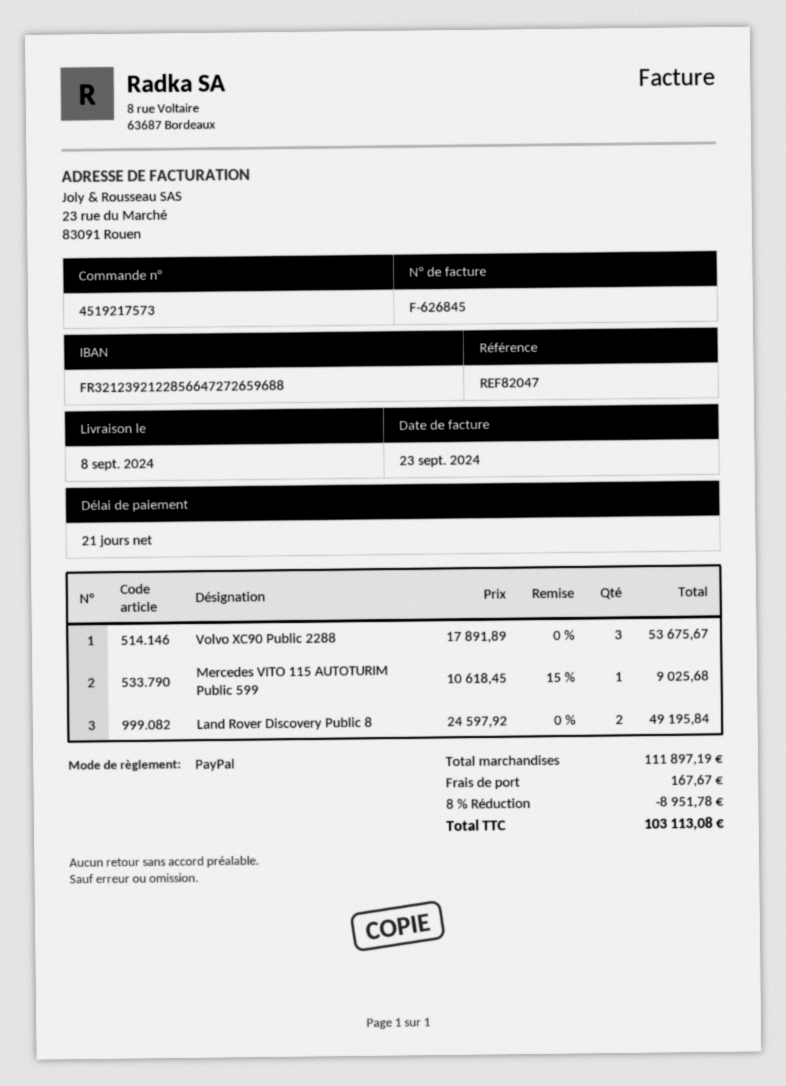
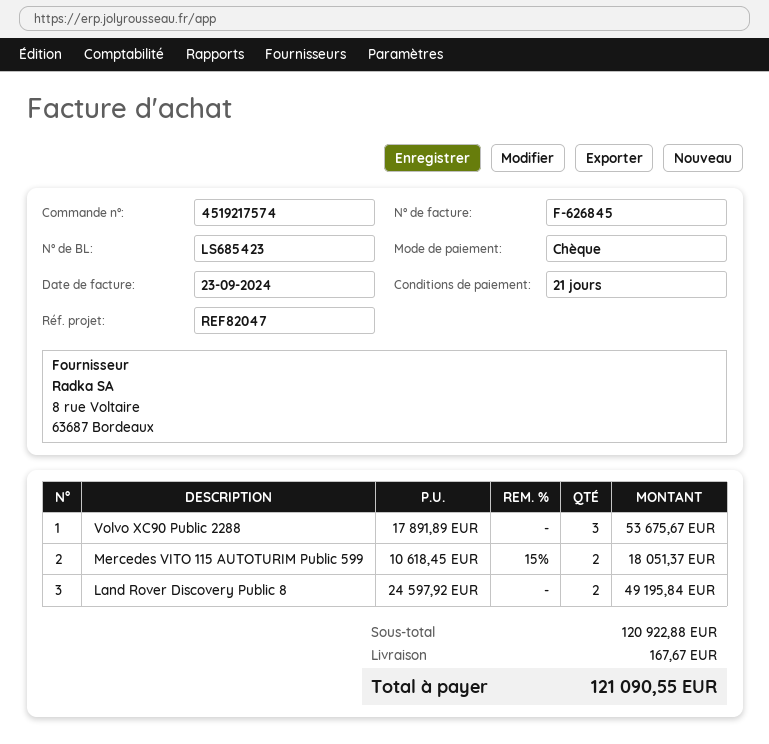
order number: 4519217573 -> 4519217574
payment method: PayPal -> cheque
Mercedes VITO 115 AUTOTURIM Public 599: 1 x 10618.45 - 15% = 9025.68 -> 2 x 10618.45 - 15% = 18051.37
subtotal: 111897.19 -> 120922.88
discount: 8% = 8951.78 -> none
total: 103113.08 -> 121090.55

